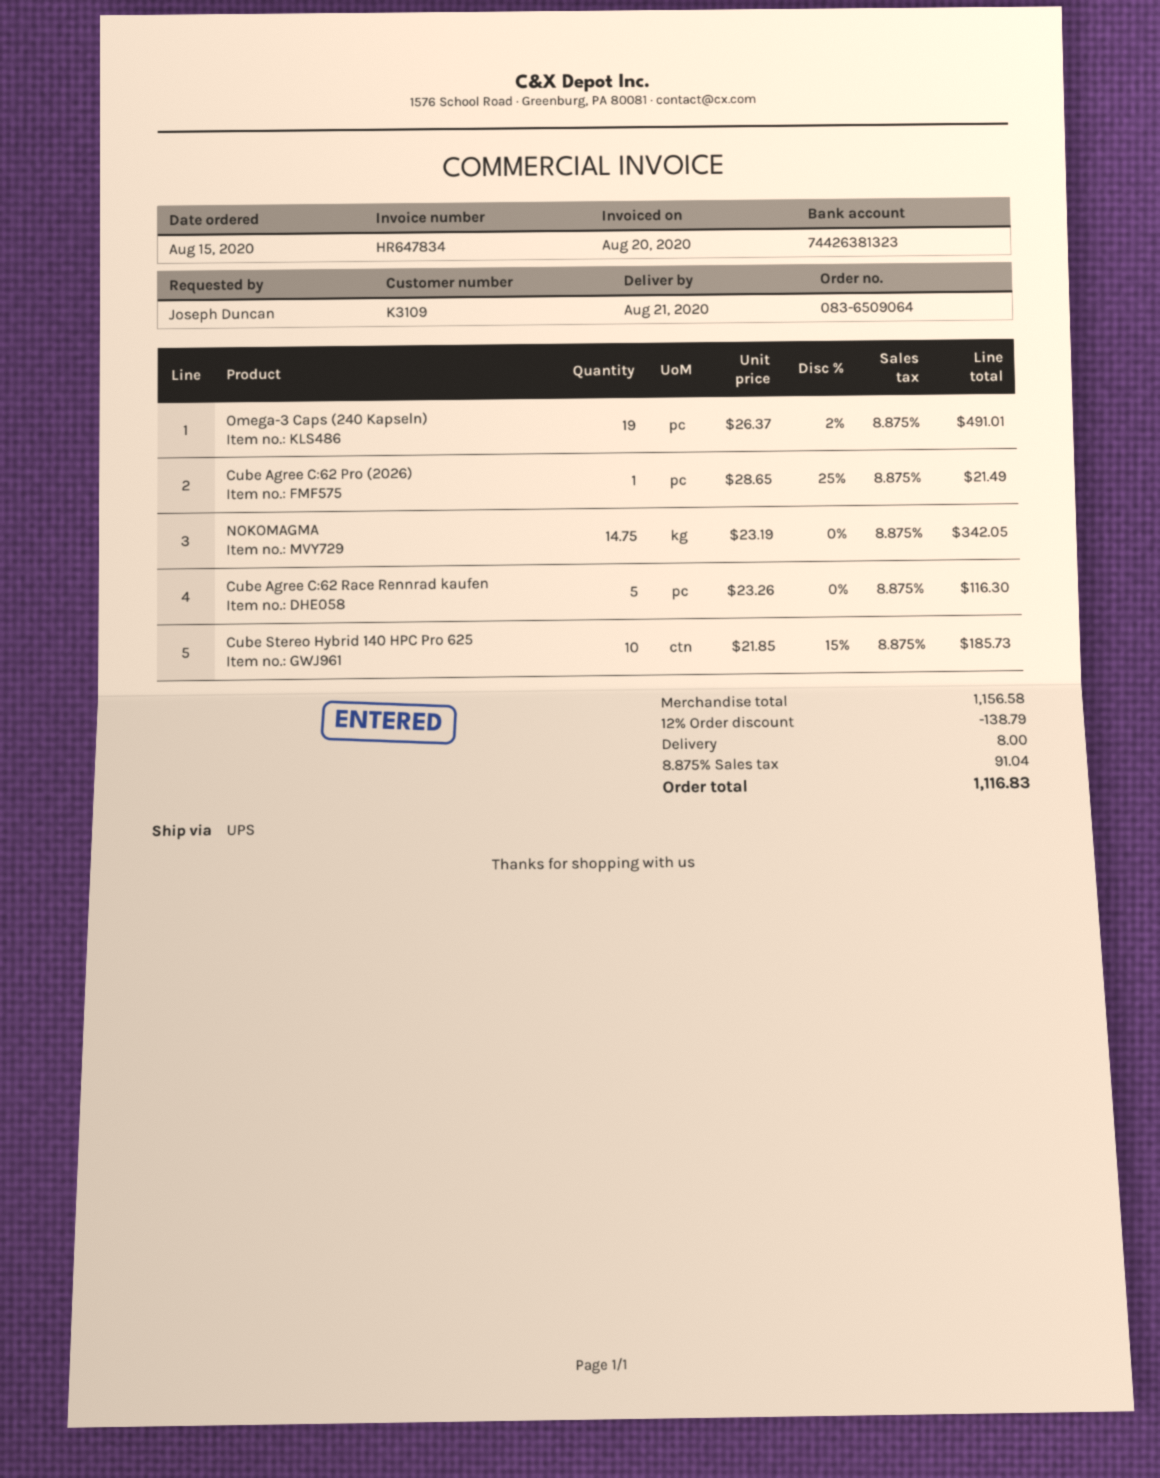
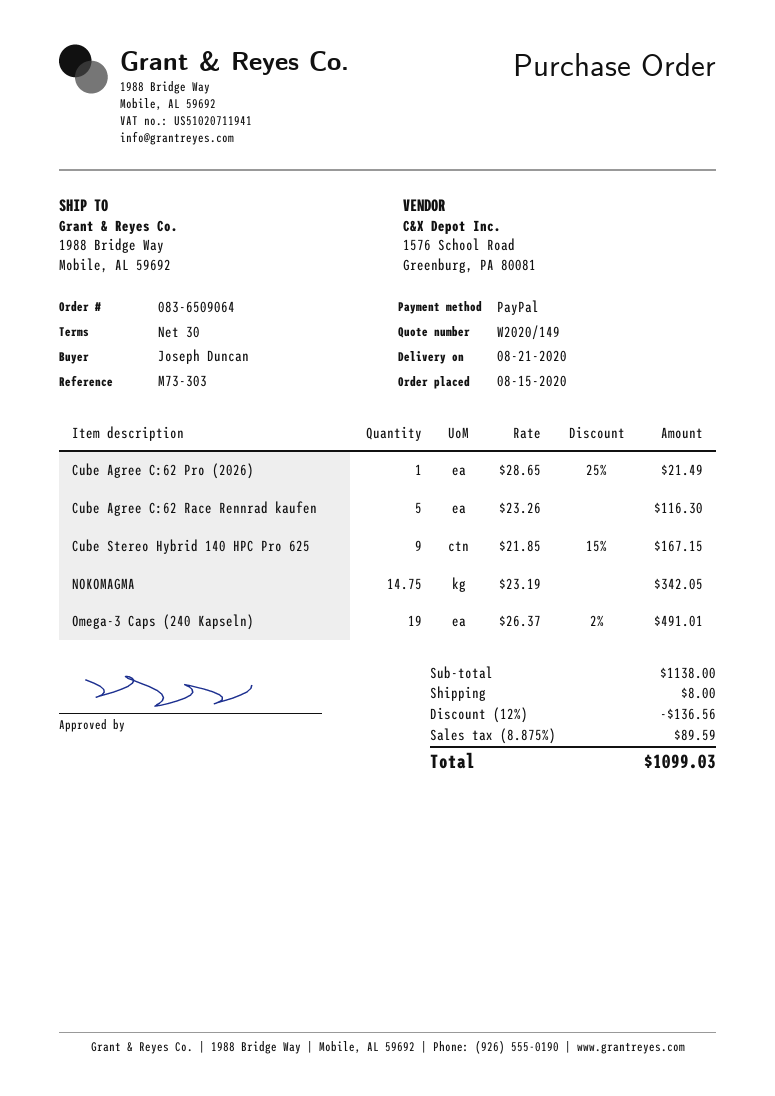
Cube Stereo Hybrid 140 HPC Pro 625: 10 x 21.85 - 15% = 185.73 -> 9 x 21.85 - 15% = 167.15
subtotal: 1156.58 -> 1138.00
discount: 12% = 138.79 -> 12% = 136.56
tax: 8.875% = 91.04 -> 8.875% = 89.59
total: 1116.83 -> 1099.03

